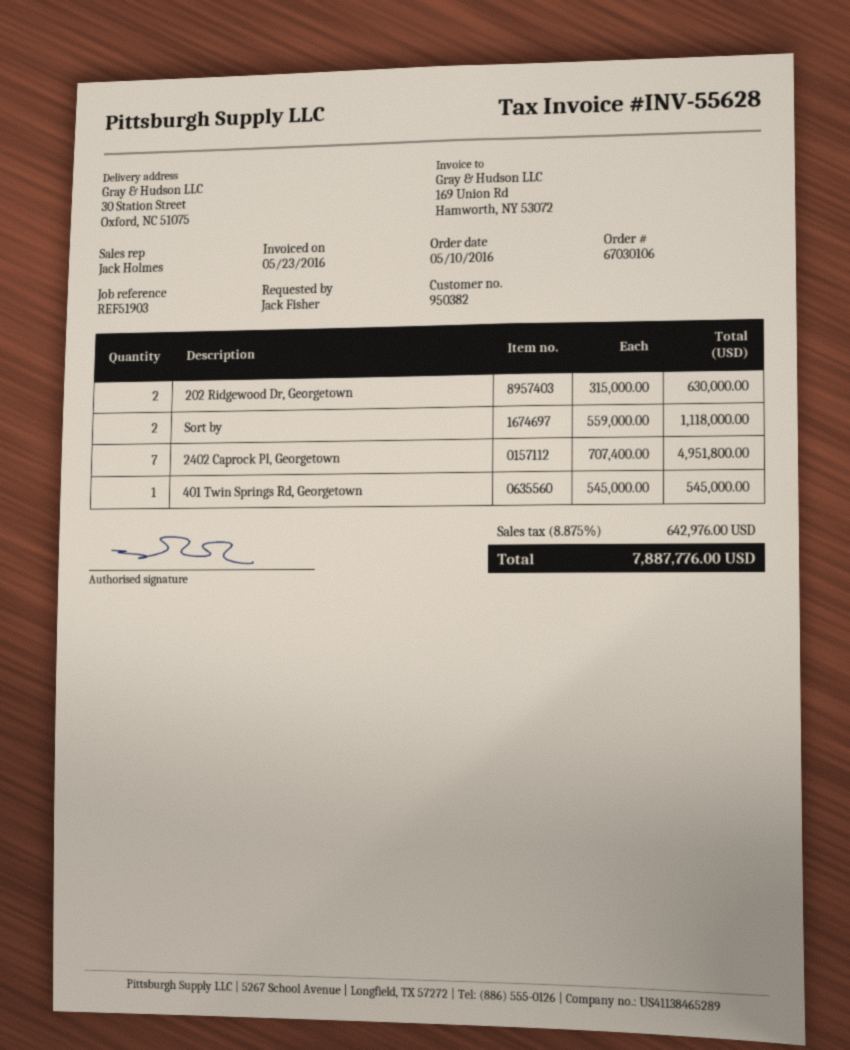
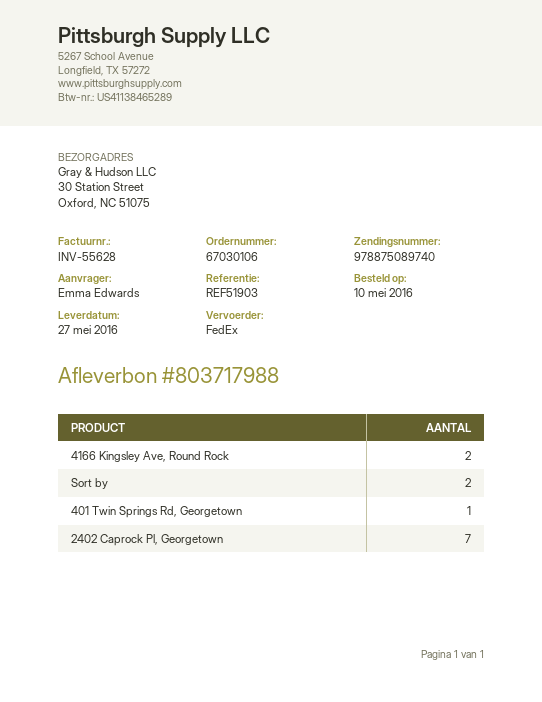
ordered by: Jack Fisher -> Emma Edwards
202 Ridgewood Dr, Georgetown: 2 -> none
4166 Kingsley Ave, Round Rock: none -> 2

